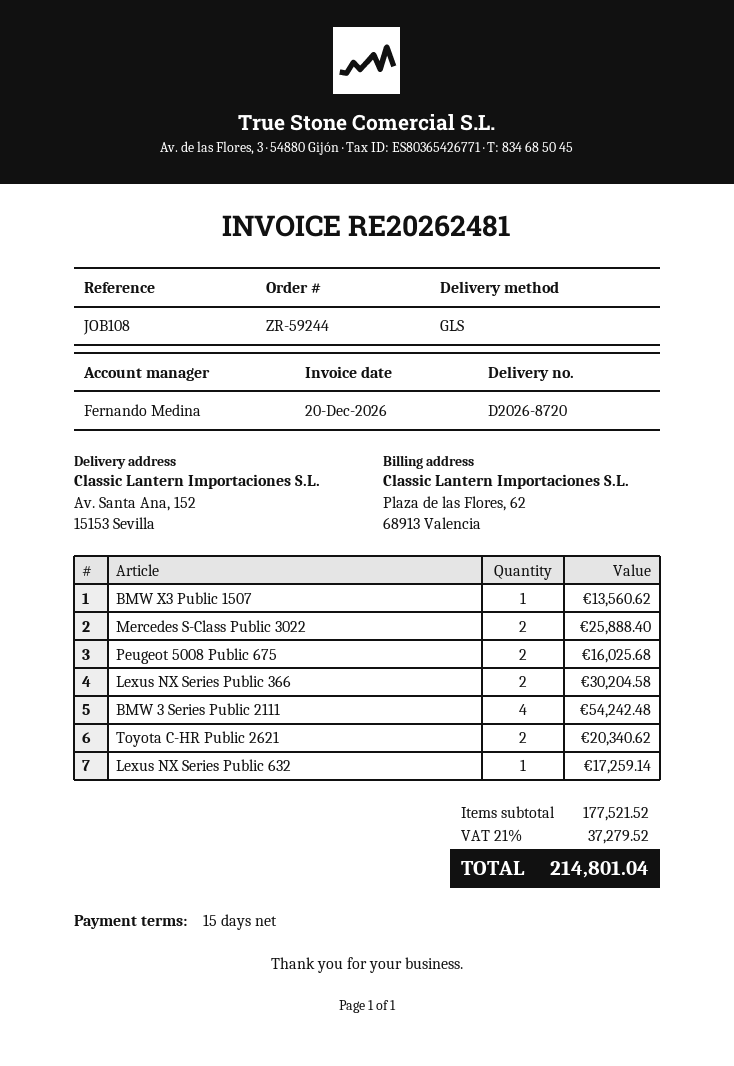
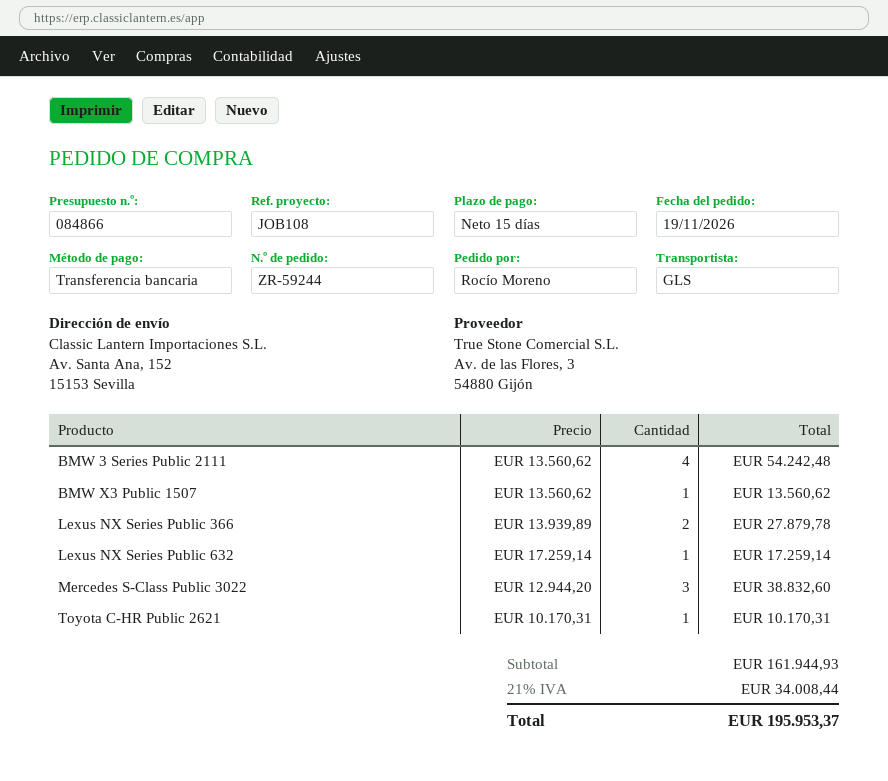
Mercedes S-Class Public 3022: 2 for 25888.40 -> 3 for 38832.60
Peugeot 5008 Public 675: 2 for 16025.68 -> none
Lexus NX Series Public 366: 2 for 30204.58 -> 2 for 27879.78
Toyota C-HR Public 2621: 2 for 20340.62 -> 1 for 10170.31
subtotal: 177521.52 -> 161944.93
tax: 21% = 37279.52 -> 21% = 34008.44
total: 214801.04 -> 195953.37

